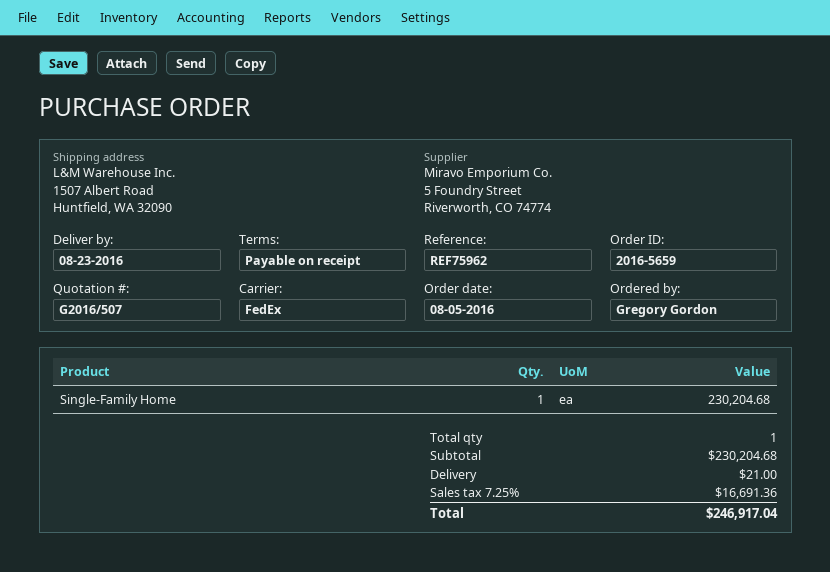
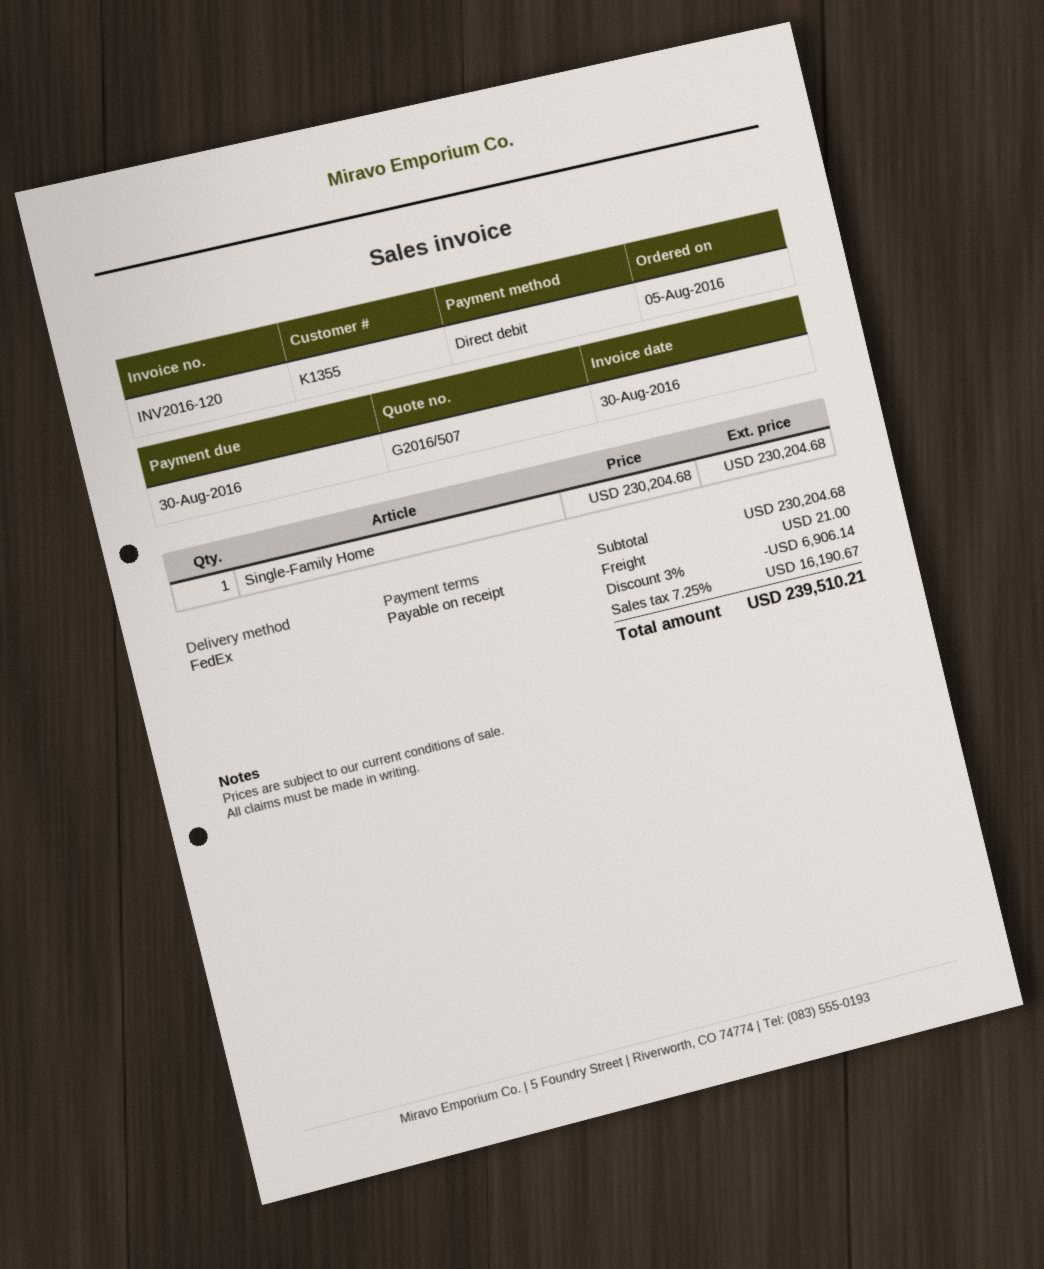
discount: none -> 3% = 6906.14
tax: 7.25% = 16691.36 -> 7.25% = 16190.67
total: 246917.04 -> 239510.21

